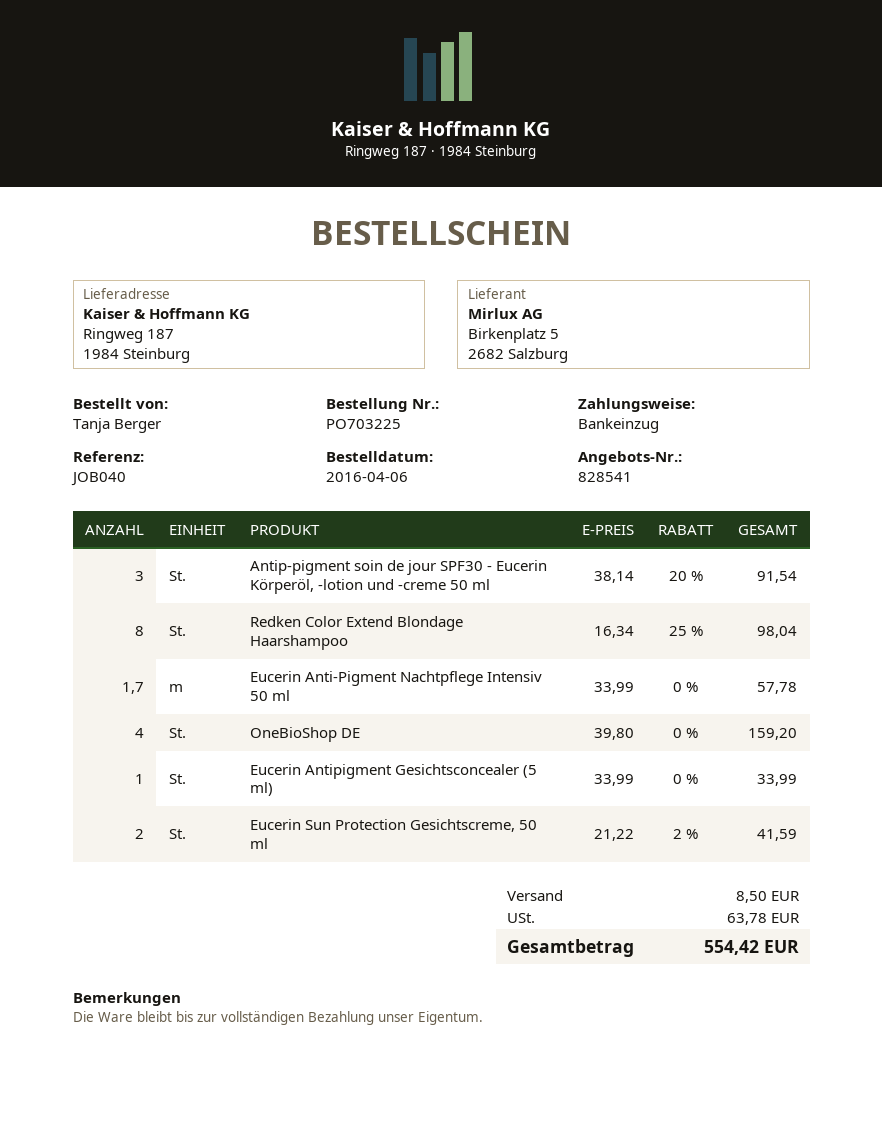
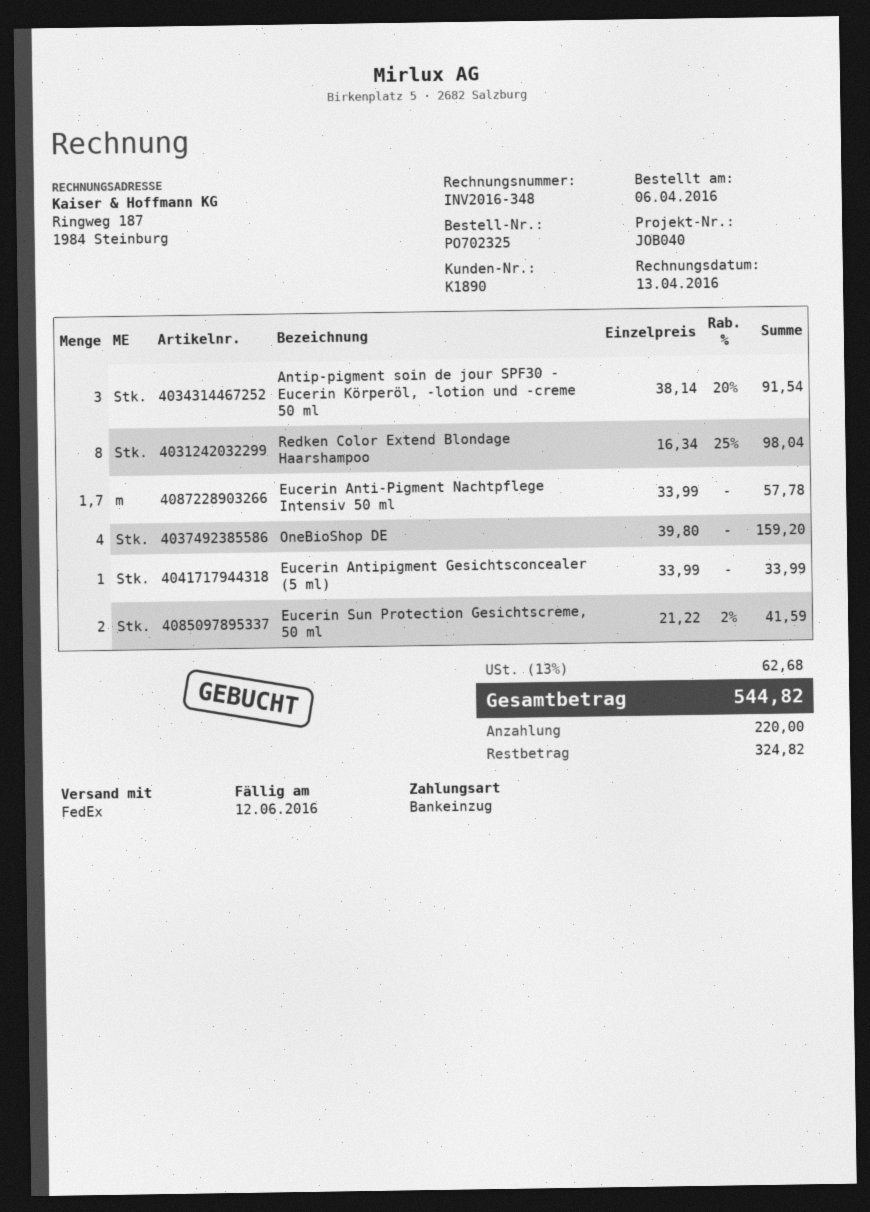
order number: PO703225 -> PO702325
shipping: 8.50 -> none
tax: 63.78 -> 62.68
total: 554.42 -> 544.82

